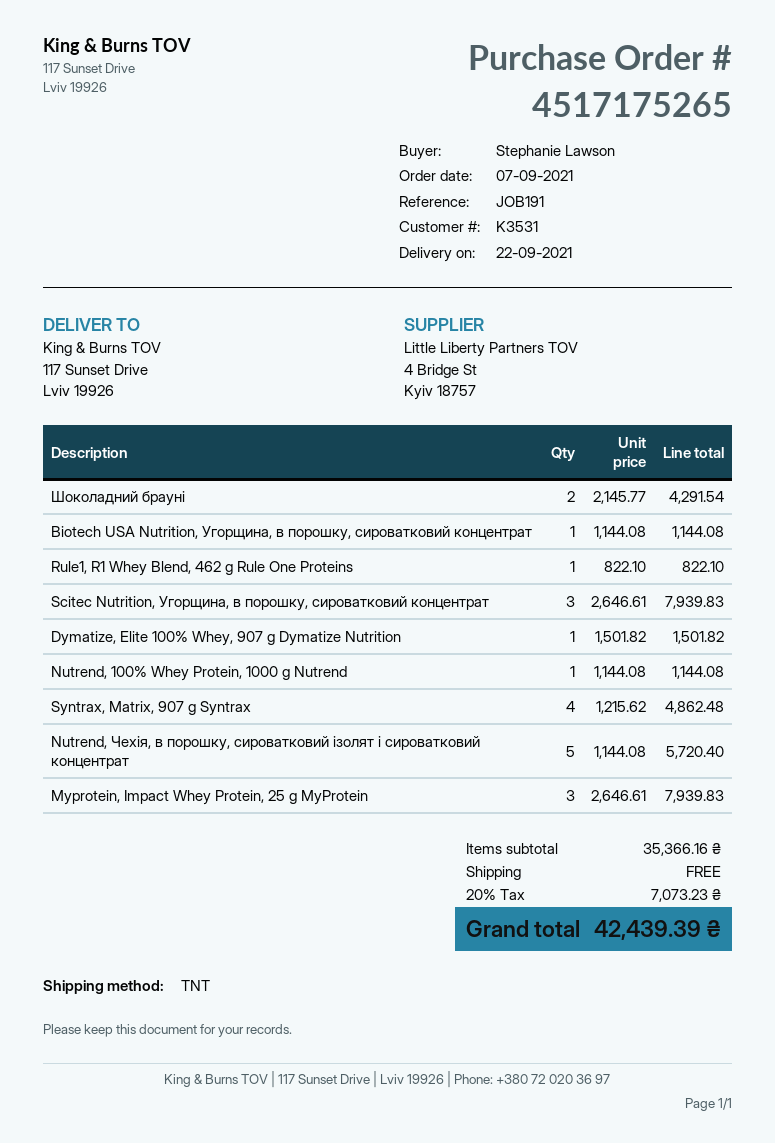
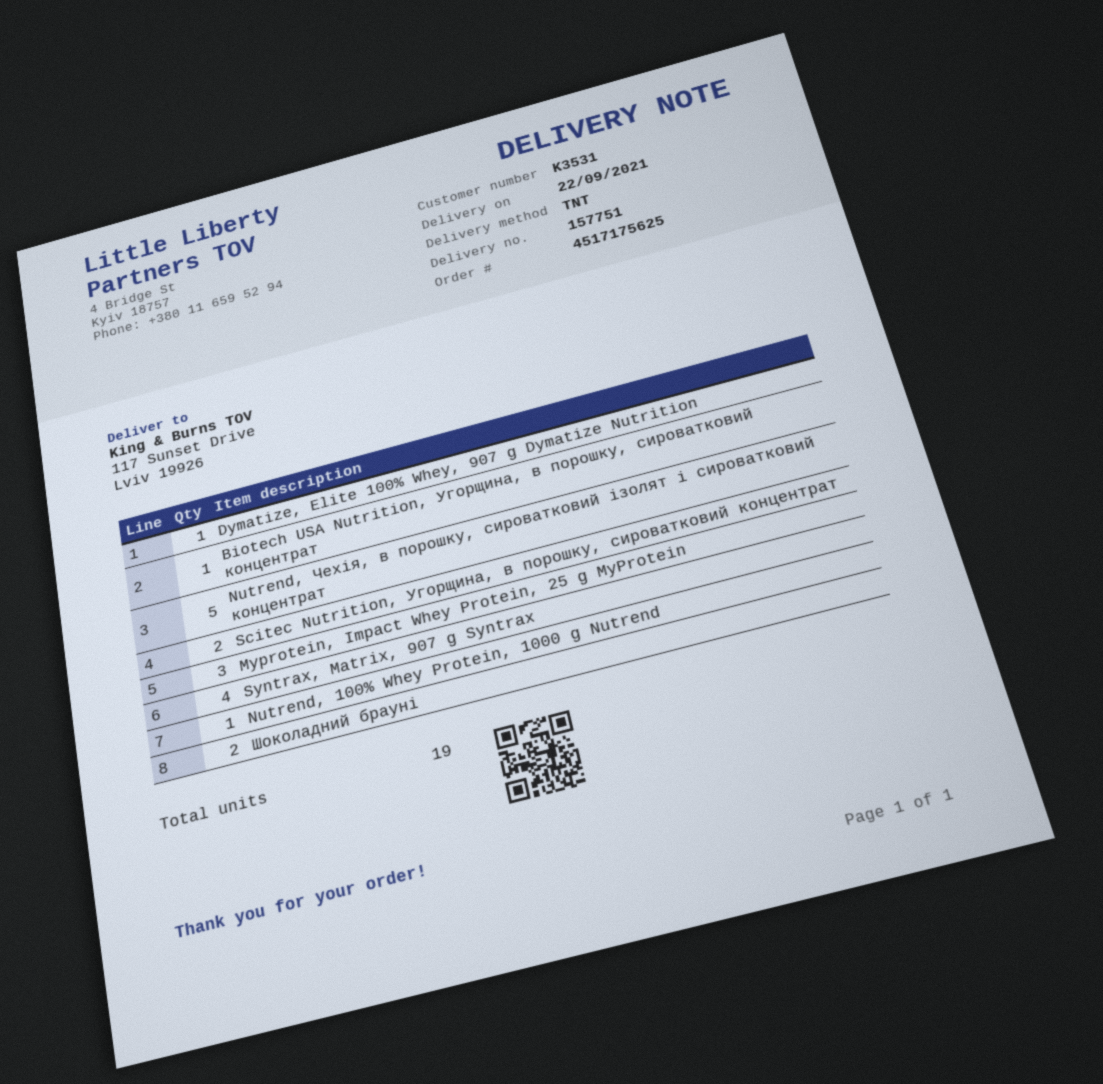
order number: 4517175265 -> 4517175625
Rule1, R1 Whey Blend, 462 g Rule One Proteins: 1 -> none
Scitec Nutrition, Угорщина, в порошку, сироватковий концентрат: 3 -> 2

